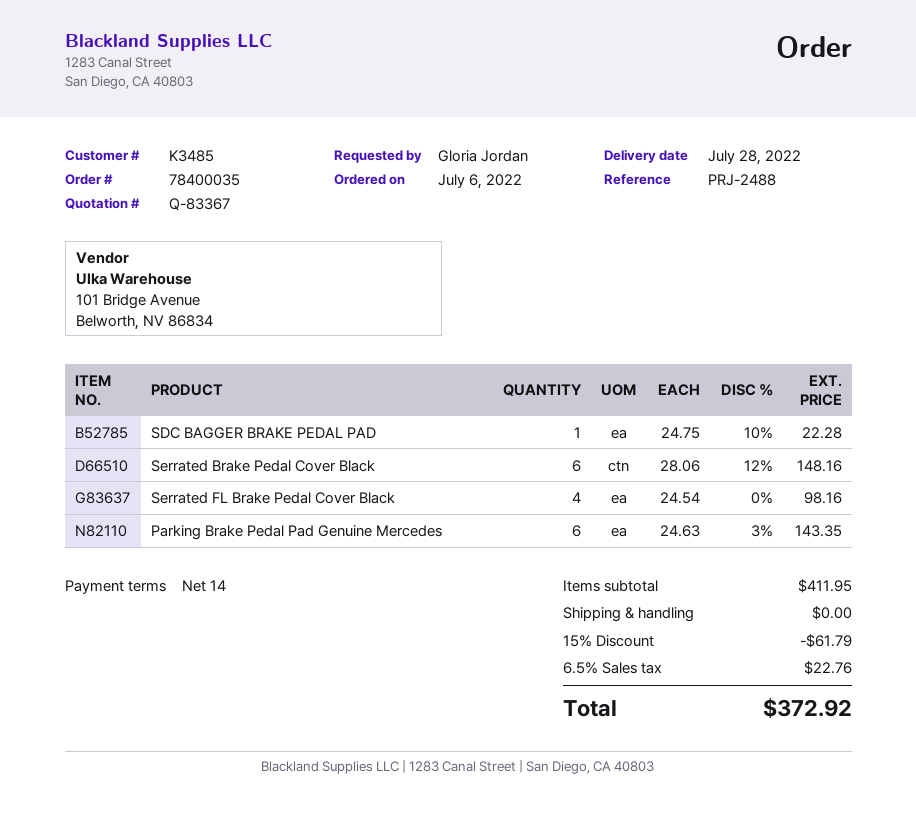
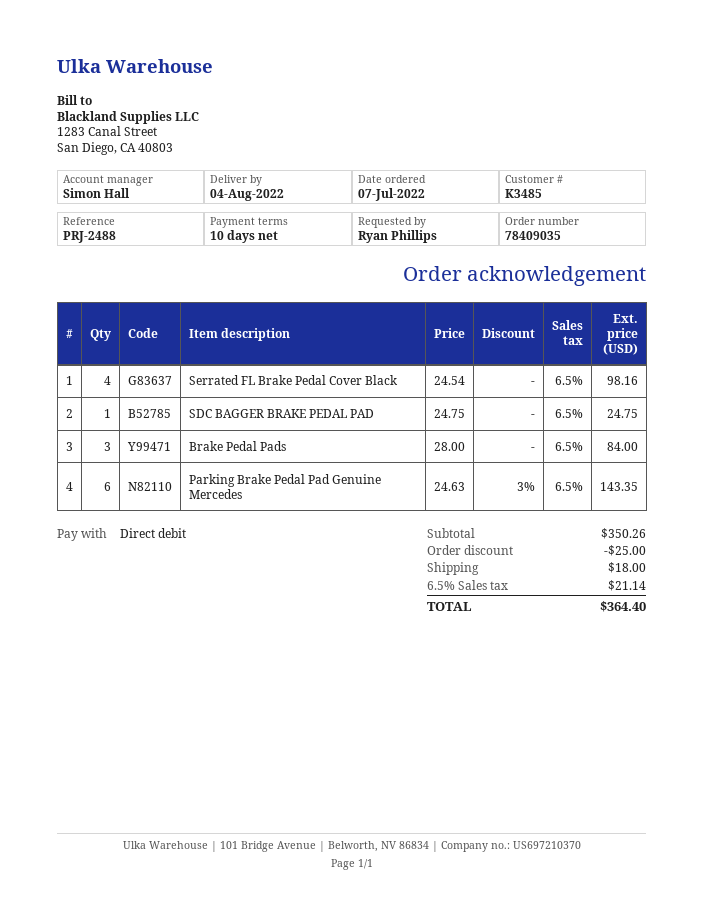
order number: 78400035 -> 78409035
order date: 2022-07-06 -> 2022-07-07
delivery date: 2022-07-28 -> 2022-08-04
payment terms: 14 days -> 10 days
ordered by: Gloria Jordan -> Ryan Phillips
SDC BAGGER BRAKE PEDAL PAD: 1 x 24.75 - 10% = 22.28 -> 1 x 24.75 = 24.75
Serrated Brake Pedal Cover Black: 6 x 28.06 - 12% = 148.16 -> none
Brake Pedal Pads: none -> 3 x 28.00 = 84.00
subtotal: 411.95 -> 350.26
discount: 61.79 -> 25.00
shipping: 0.00 -> 18.00
tax: 6.5% = 22.76 -> 6.5% = 21.14
total: 372.92 -> 364.40

